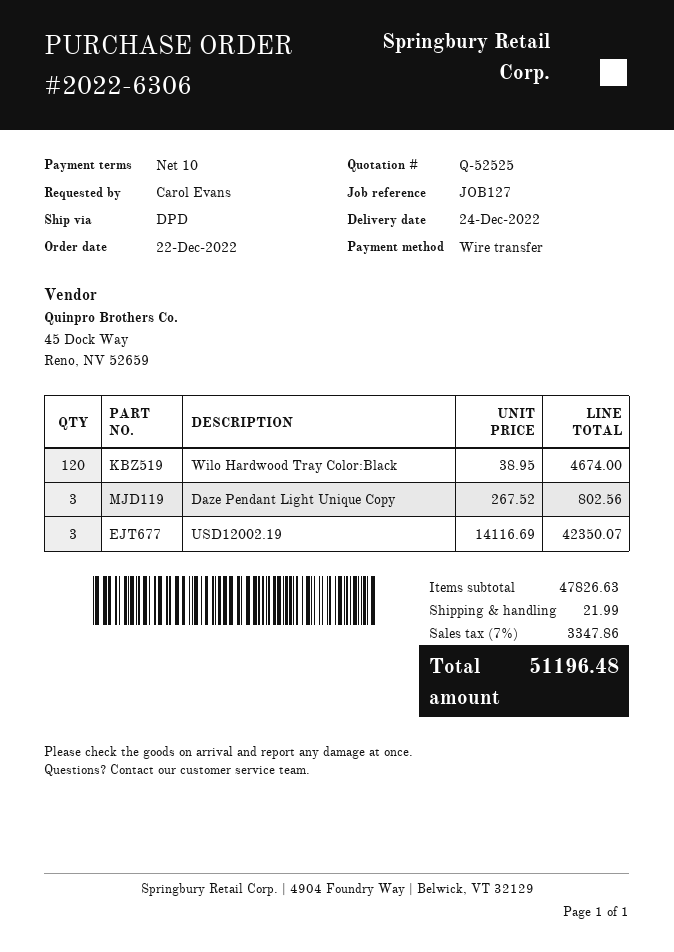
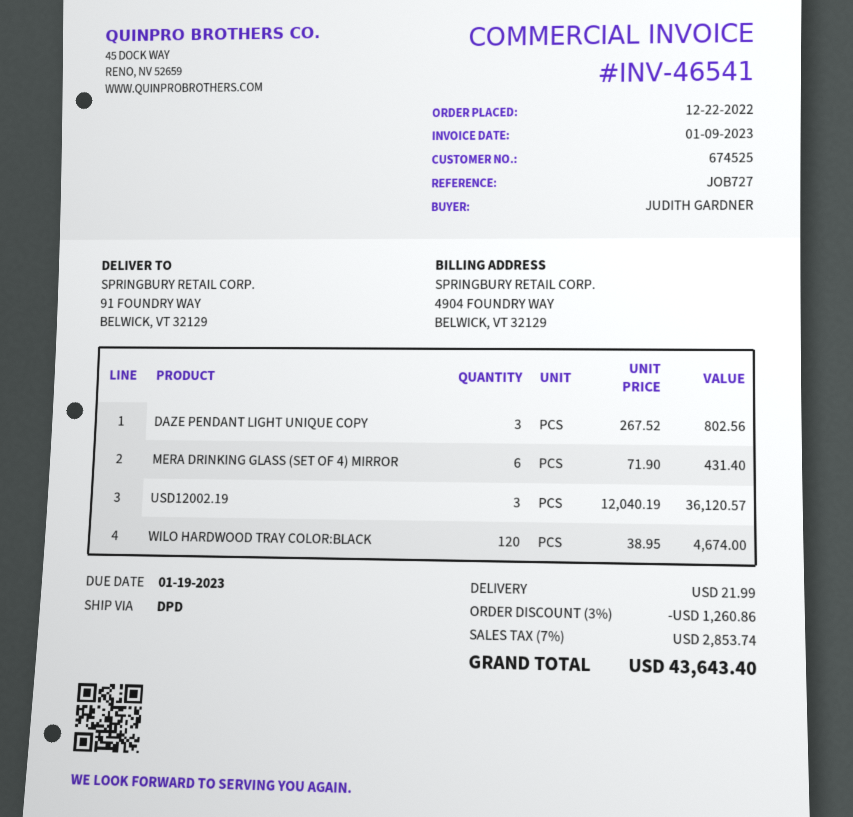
reference: JOB127 -> JOB727
ordered by: Carol Evans -> JUDITH GARDNER
USD12002.19: 3 x 14116.69 = 42350.07 -> 3 x 12040.19 = 36120.57
MERA DRINKING GLASS (SET OF 4) MIRROR: none -> 6 x 71.90 = 431.40
discount: none -> 3% = 1260.86
tax: 7% = 3347.86 -> 7% = 2853.74
total: 51196.48 -> 43643.40

